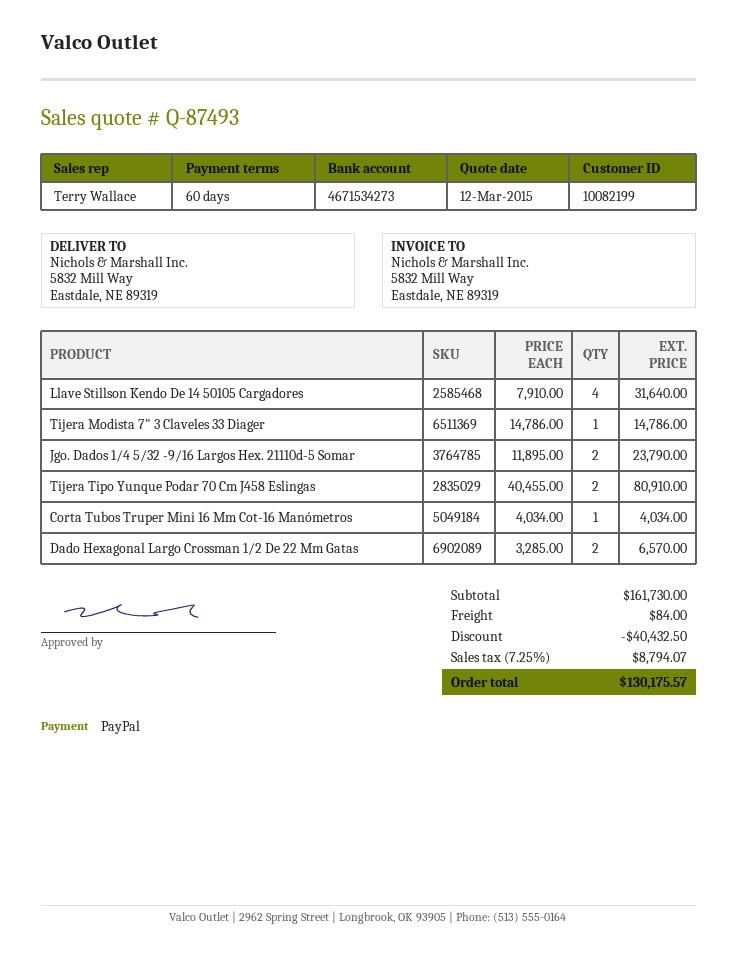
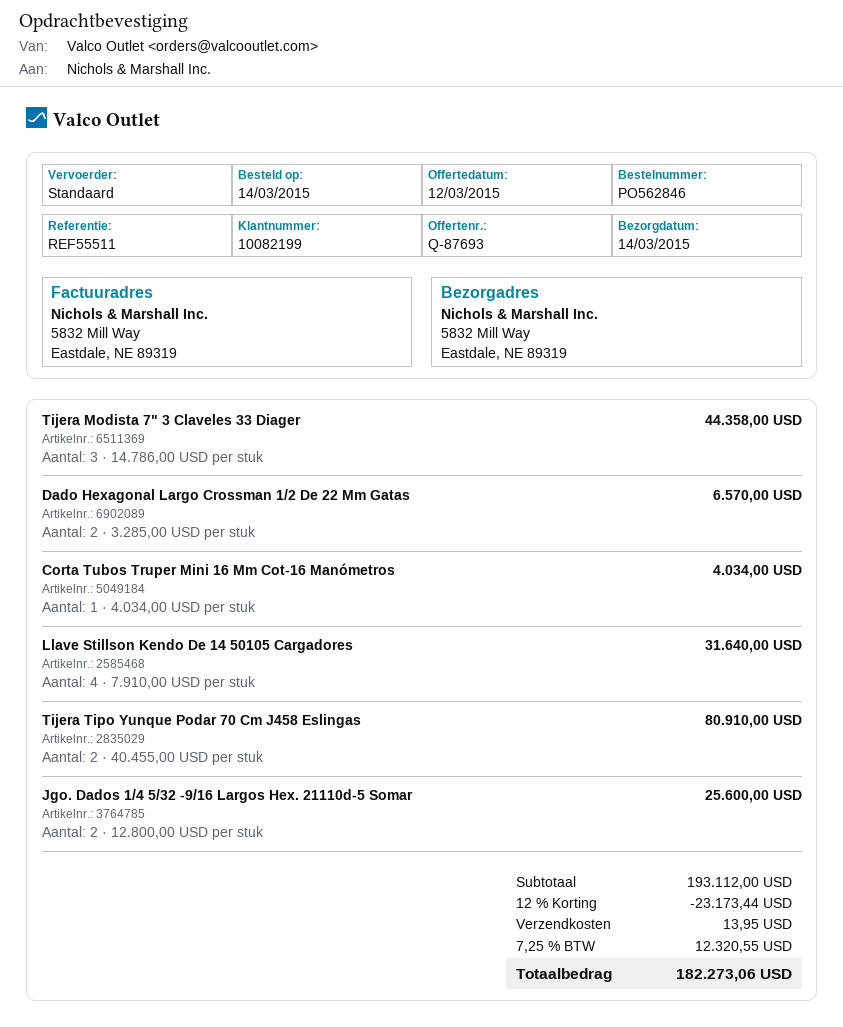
quote number: Q-87493 -> Q-87693
Tijera Modista 7" 3 Claveles 33 Diager: 1 x 14786.00 = 14786.00 -> 3 x 14786.00 = 44358.00
Jgo. Dados 1/4 5/32 -9/16 Largos Hex. 21110d-5 Somar: 2 x 11895.00 = 23790.00 -> 2 x 12800.00 = 25600.00
subtotal: 161730.00 -> 193112.00
discount: 40432.50 -> 23173.44
shipping: 84.00 -> 13.95
tax: 7.25% = 8794.07 -> 7.25% = 12320.55
total: 130175.57 -> 182273.06

